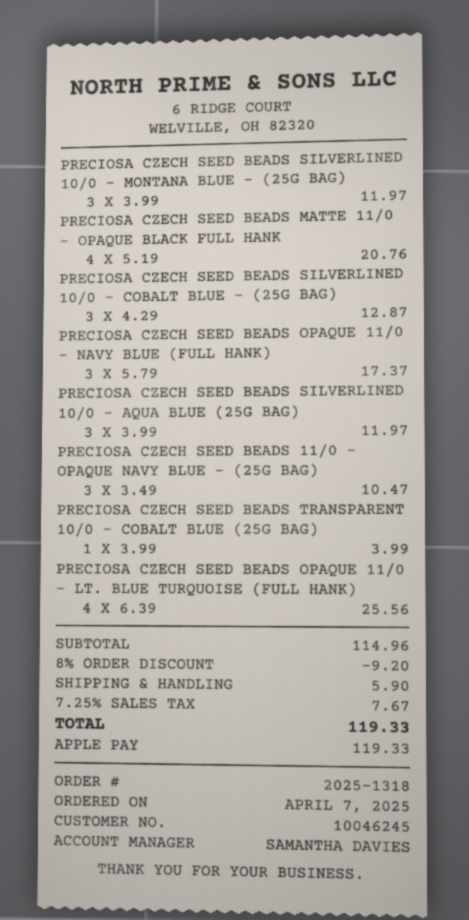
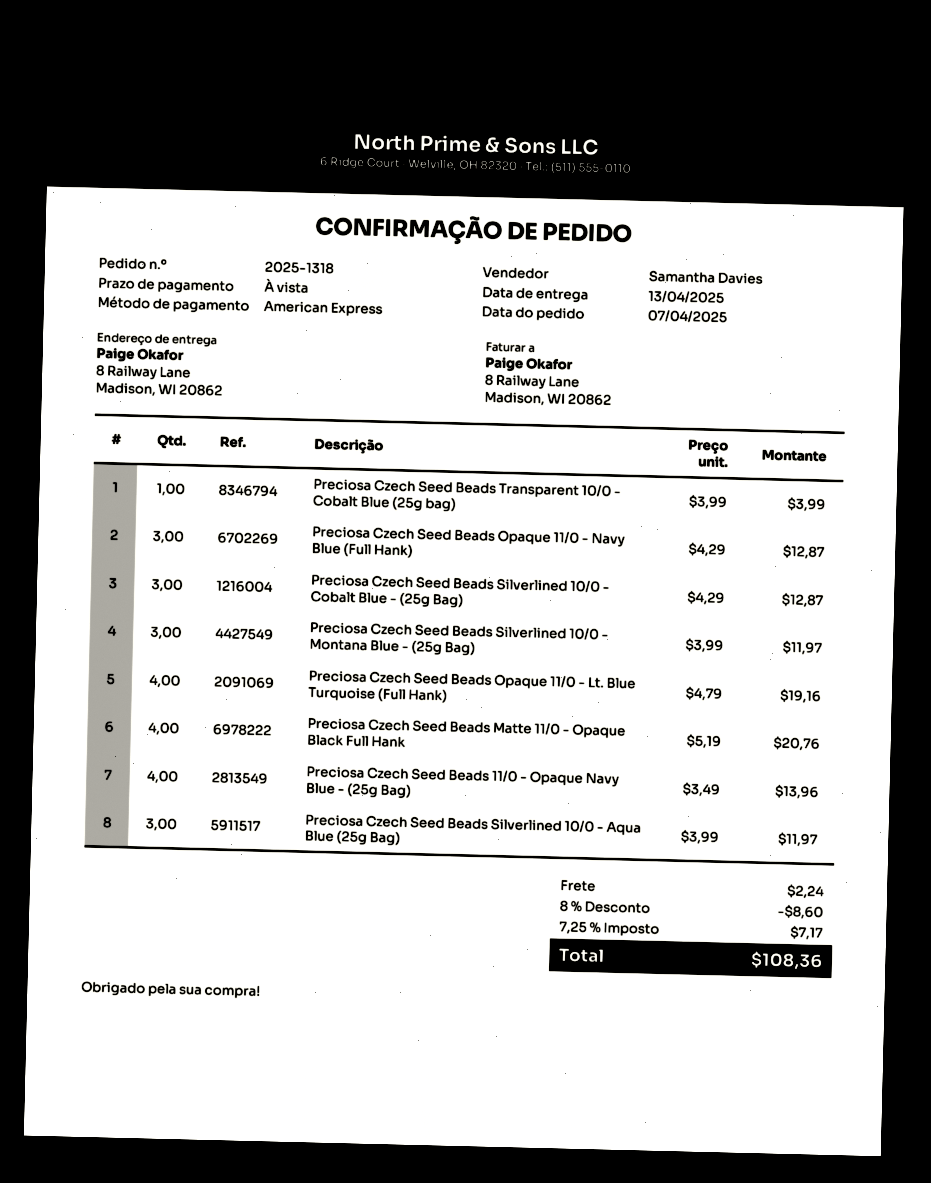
payment method: Apple Pay -> American Express
PRECIOSA CZECH SEED BEADS OPAQUE 11/0 - NAVY BLUE (FULL HANK): 3 x 5.79 = 17.37 -> 3 x 4.29 = 12.87
PRECIOSA CZECH SEED BEADS 11/0 - OPAQUE NAVY BLUE - (25G BAG): 3 x 3.49 = 10.47 -> 4 x 3.49 = 13.96
PRECIOSA CZECH SEED BEADS OPAQUE 11/0 - LT. BLUE TURQUOISE (FULL HANK): 4 x 6.39 = 25.56 -> 4 x 4.79 = 19.16
discount: 8% = 9.20 -> 8% = 8.60
shipping: 5.90 -> 2.24
tax: 7.25% = 7.67 -> 7.25% = 7.17
total: 119.33 -> 108.36

